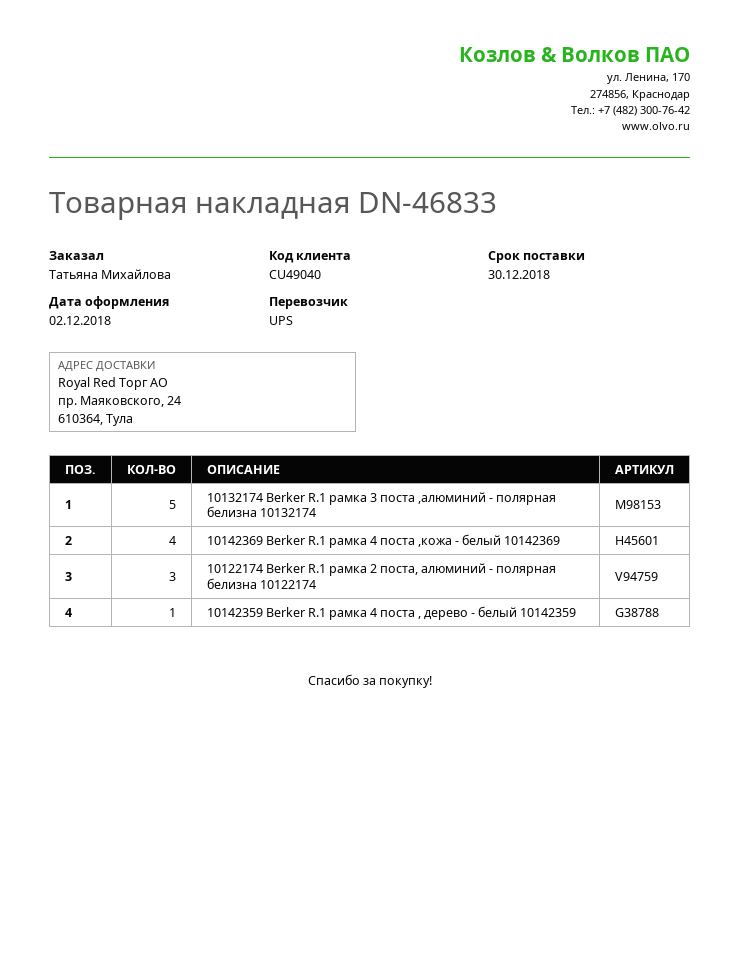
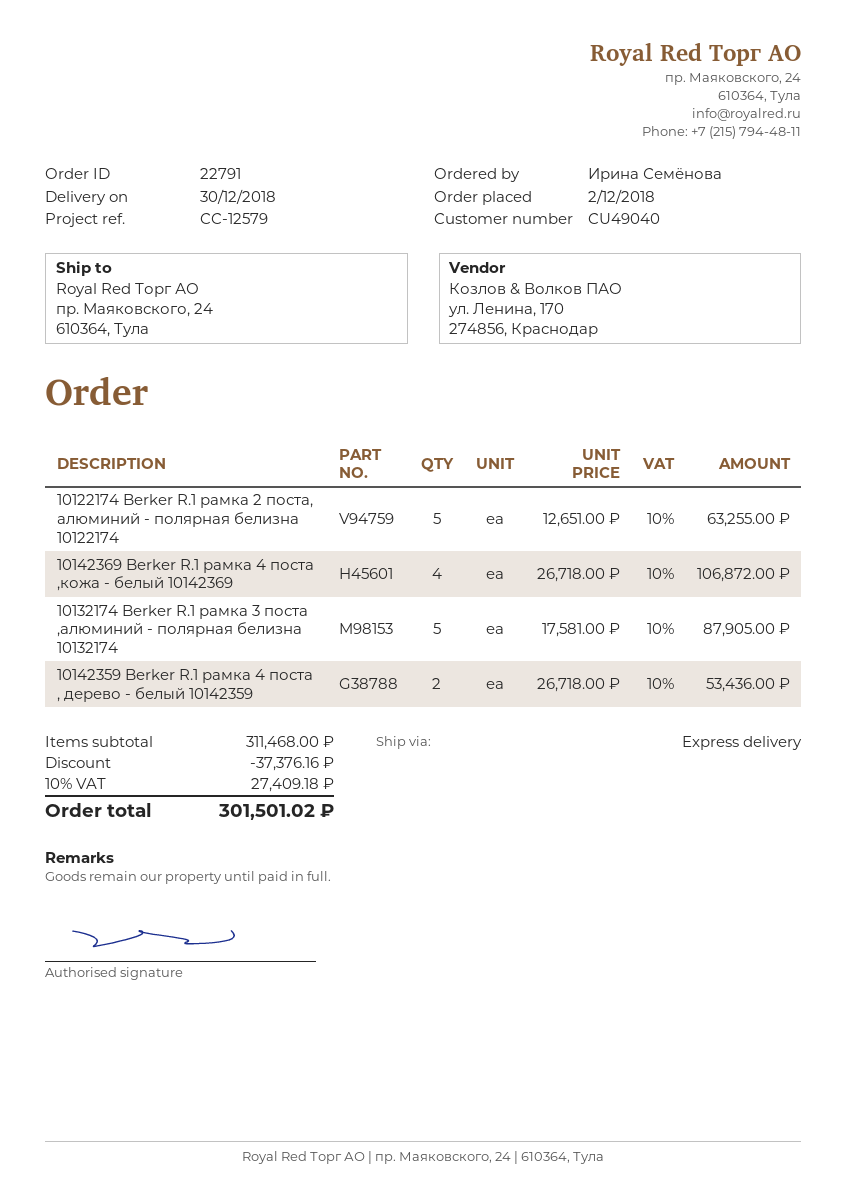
ordered by: Татьяна Михайлова -> Ирина Семёнова
shipping method: UPS -> express
10122174 Berker R.1 рамка 2 поста, алюминий - полярная белизна 10122174: 3 -> 5
10142359 Berker R.1 рамка 4 поста , дерево - белый 10142359: 1 -> 2

